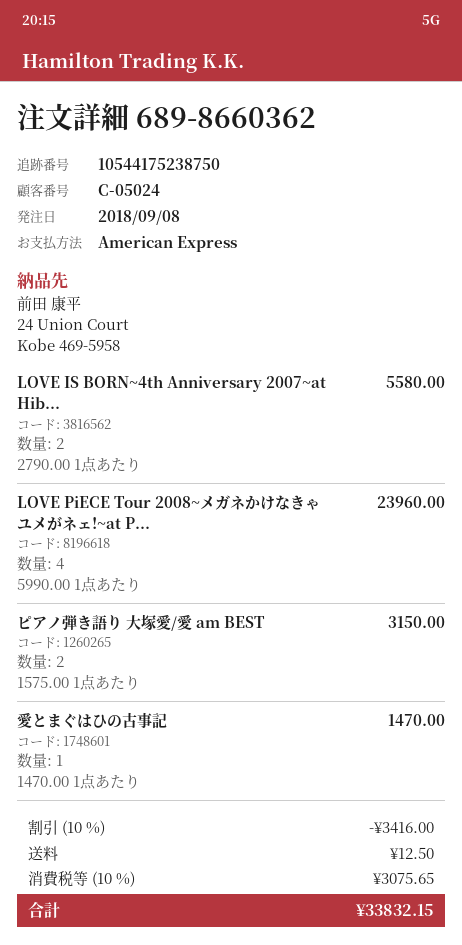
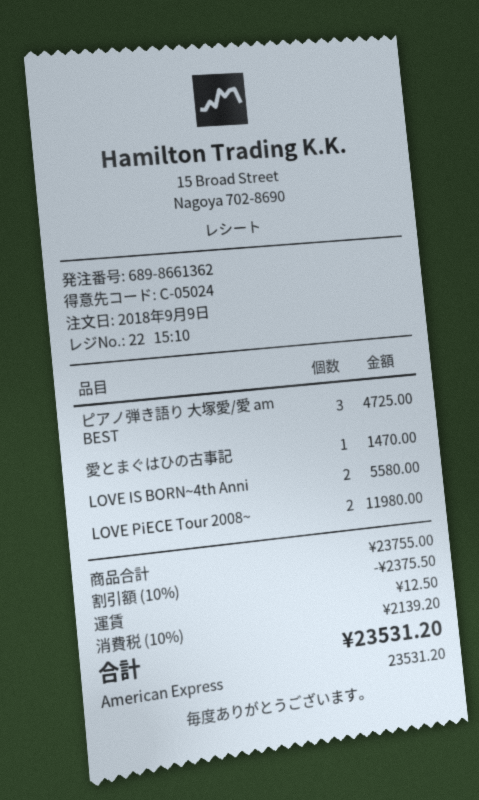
order number: 689-8660362 -> 689-8661362
order date: 2018-09-08 -> 2018-09-09
LOVE PiECE Tour 2008~メガネかけなきゃユメがネェ!~at P...: 4 for 23960.00 -> 2 for 11980.00
ピアノ弾き語り 大塚愛/愛 am BEST: 2 for 3150.00 -> 3 for 4725.00
discount: 10% = 3416.00 -> 10% = 2375.50
tax: 10% = 3075.65 -> 10% = 2139.20
total: 33832.15 -> 23531.20

